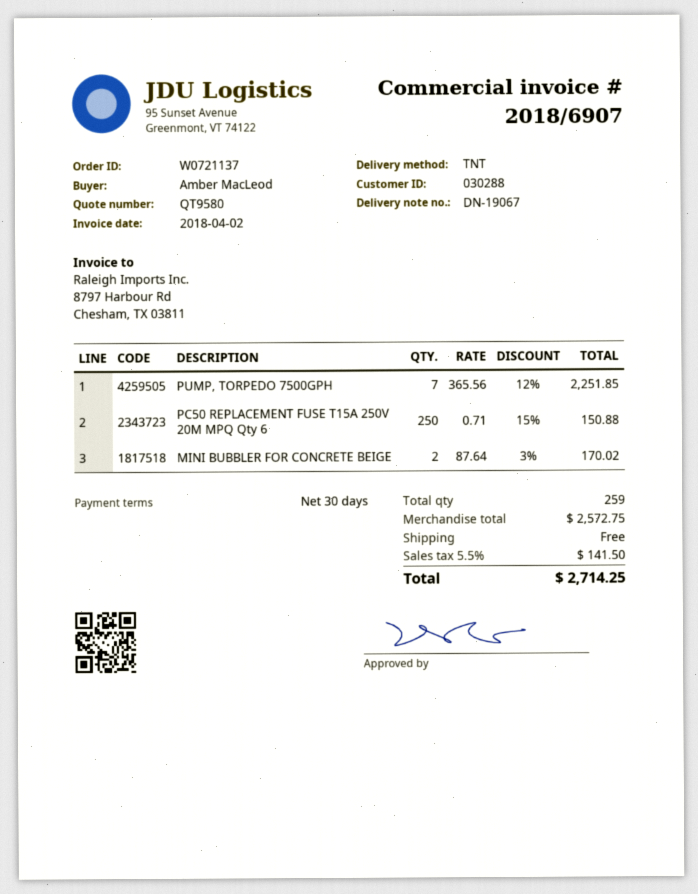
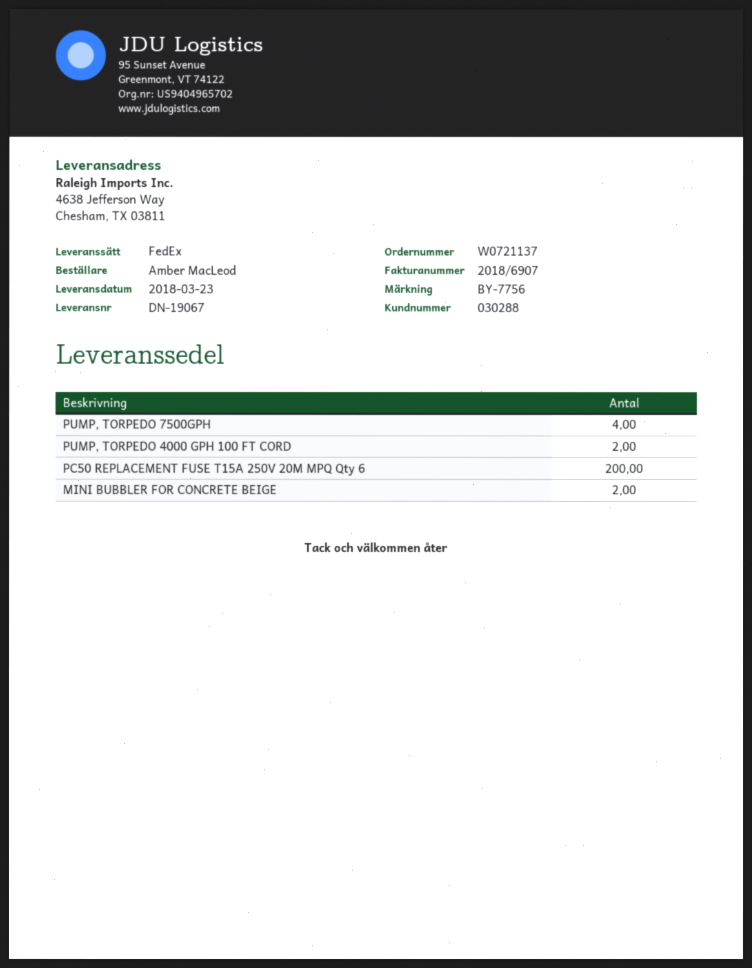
shipping method: TNT -> FedEx
PUMP, TORPEDO 7500GPH: 7 -> 4
PC50 REPLACEMENT FUSE T15A 250V 20M MPQ Qty 6: 250 -> 200
PUMP, TORPEDO 4000 GPH 100 FT CORD: none -> 2

